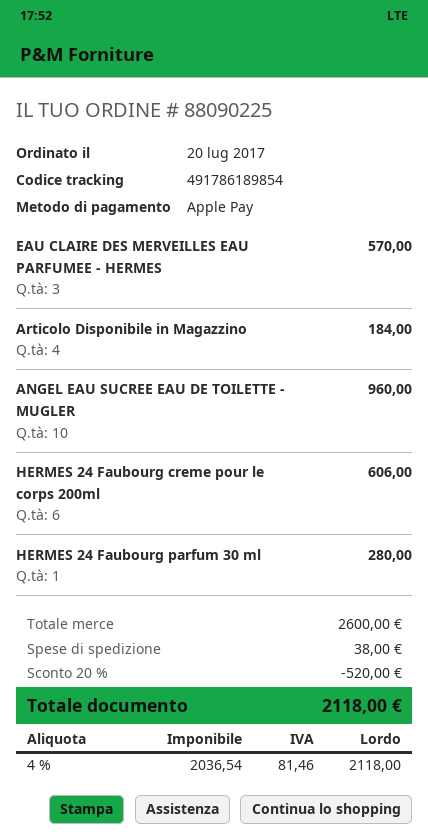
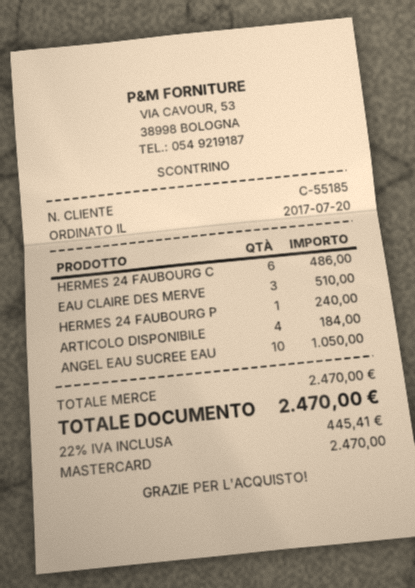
payment method: Apple Pay -> Mastercard
EAU CLAIRE DES MERVEILLES EAU PARFUMEE - HERMES: 3 for 570.00 -> 3 for 510.00
ANGEL EAU SUCREE EAU DE TOILETTE - MUGLER: 10 for 960.00 -> 10 for 1050.00
HERMES 24 Faubourg creme pour le corps 200ml: 6 for 606.00 -> 6 for 486.00
HERMES 24 Faubourg parfum 30 ml: 1 for 280.00 -> 1 for 240.00
subtotal: 2600.00 -> 2470.00
discount: 20% = 520.00 -> none
shipping: 38.00 -> none
tax: 4% = 81.46 -> 22% = 445.41
total: 2118.00 -> 2470.00

